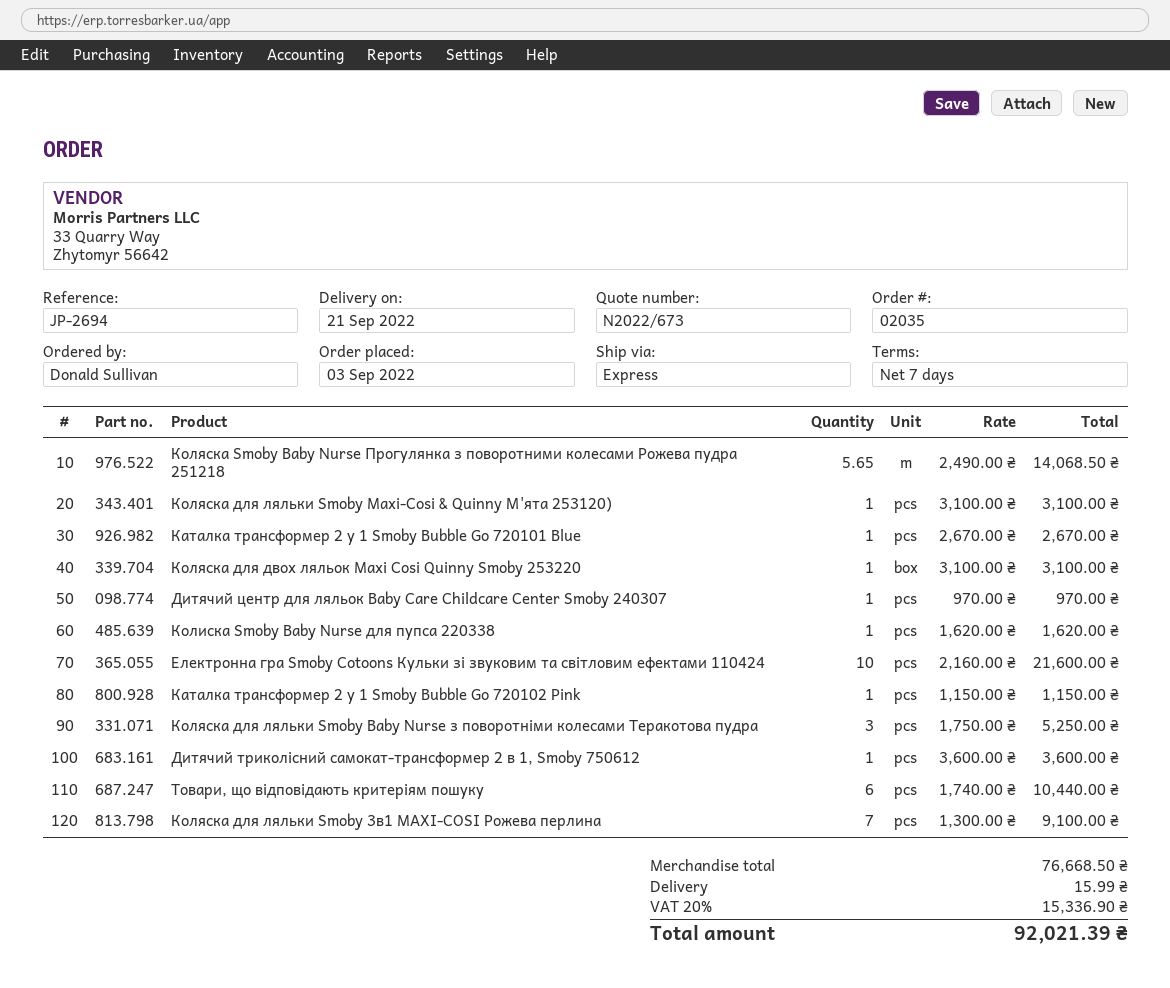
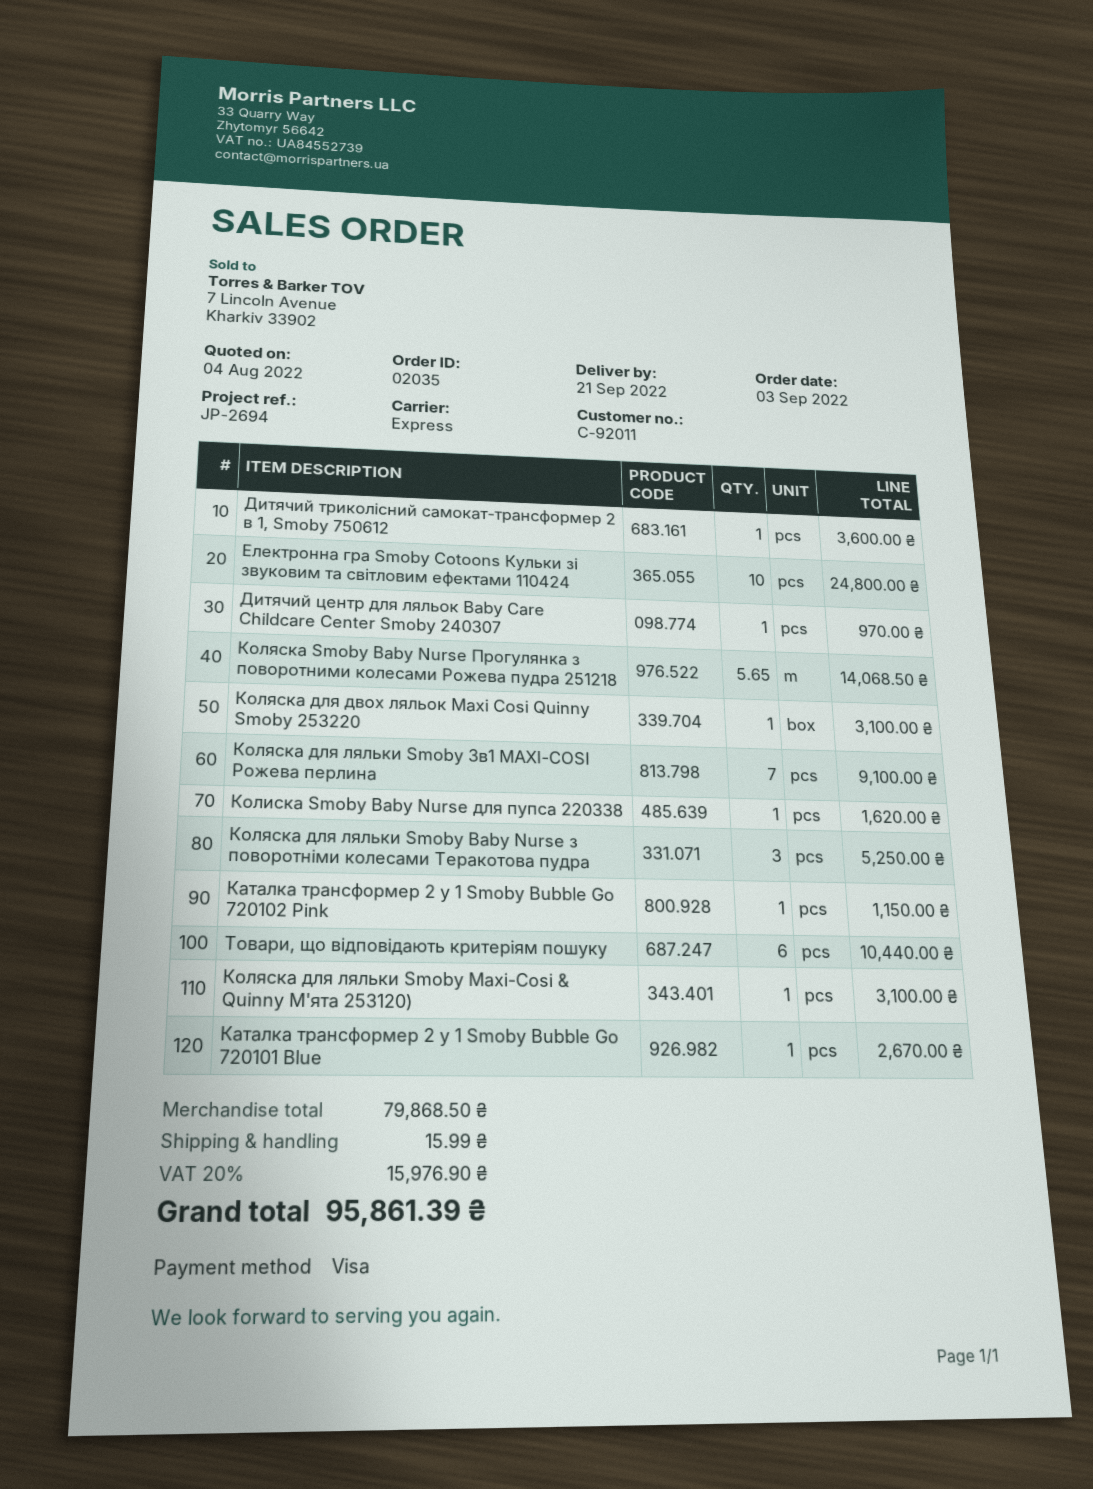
Електронна гра Smoby Cotoons Кульки зі звуковим та світловим ефектами 110424: 10 for 21600.00 -> 10 for 24800.00
subtotal: 76668.50 -> 79868.50
tax: 20% = 15336.90 -> 20% = 15976.90
total: 92021.39 -> 95861.39

